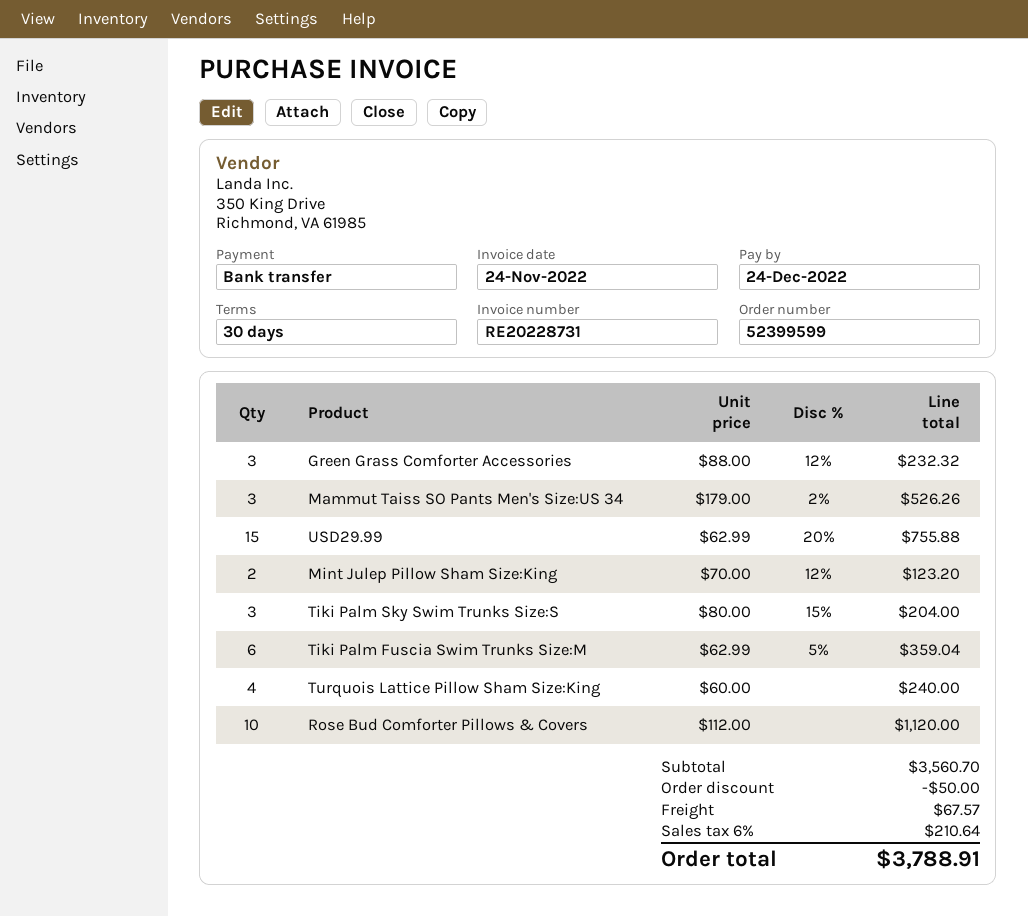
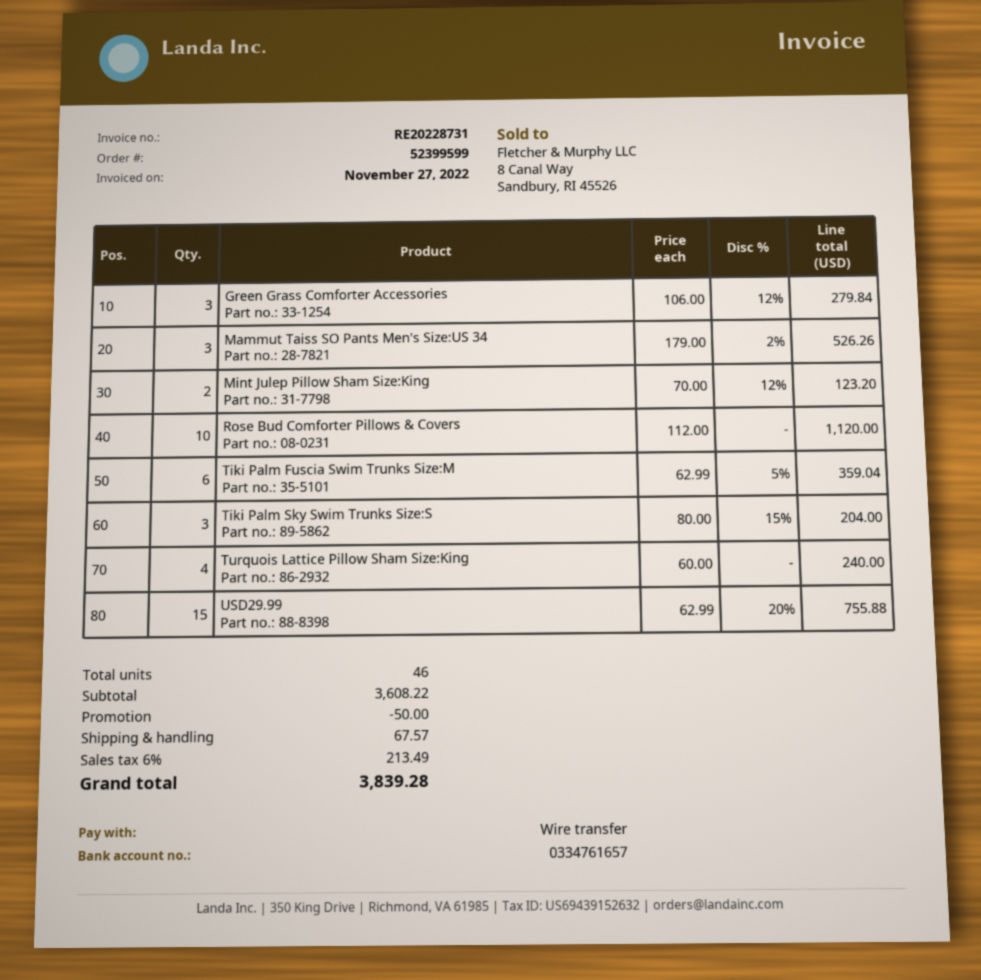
invoice date: 2022-11-24 -> 2022-11-27
Green Grass Comforter Accessories: 3 x 88.00 - 12% = 232.32 -> 3 x 106.00 - 12% = 279.84
subtotal: 3560.70 -> 3608.22
tax: 6% = 210.64 -> 6% = 213.49
total: 3788.91 -> 3839.28

